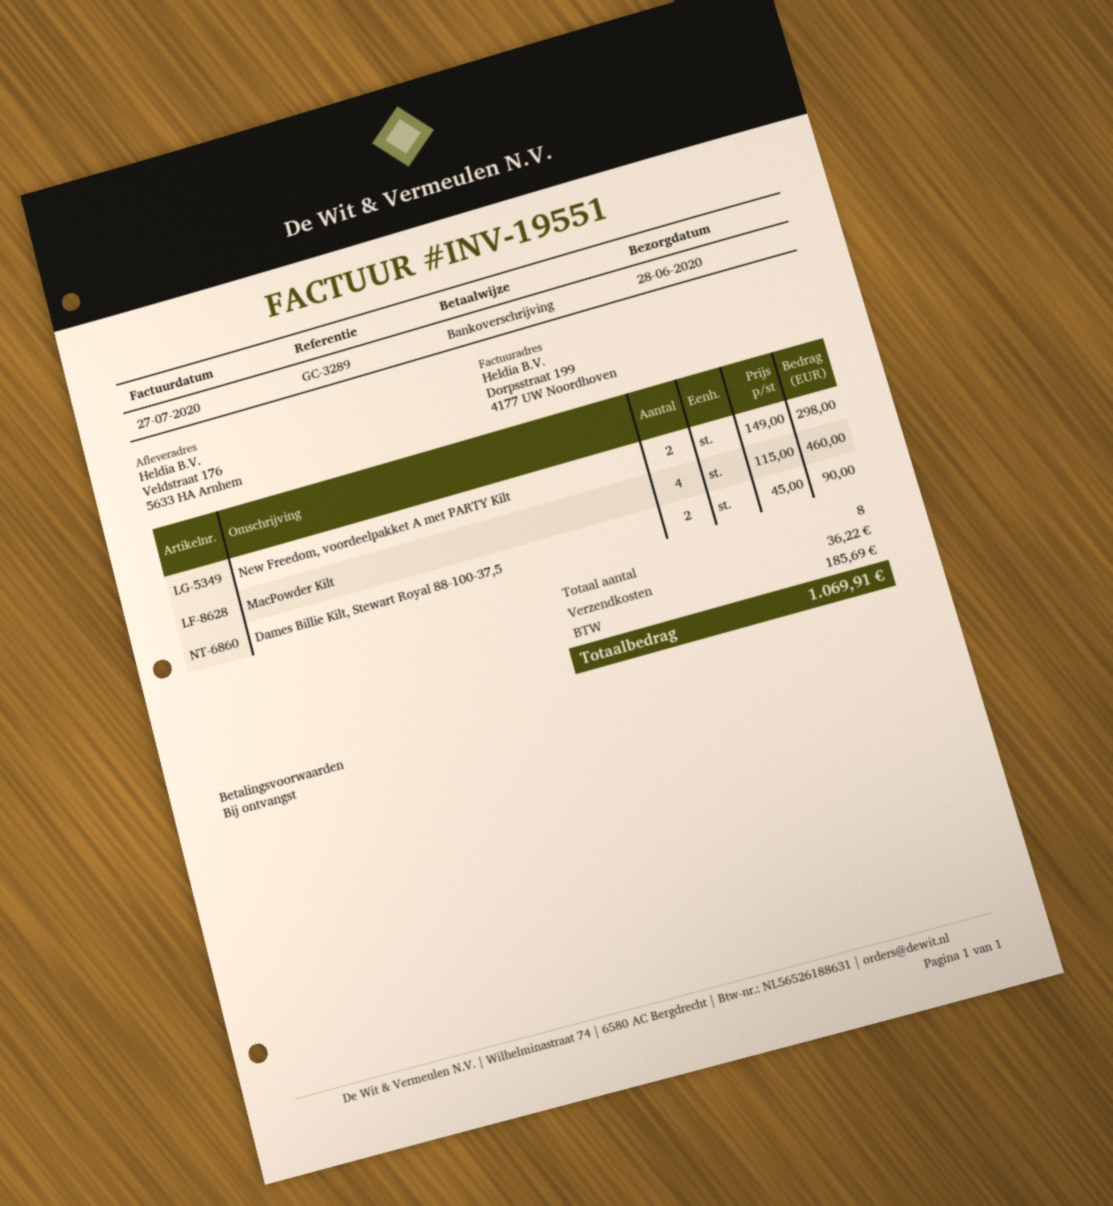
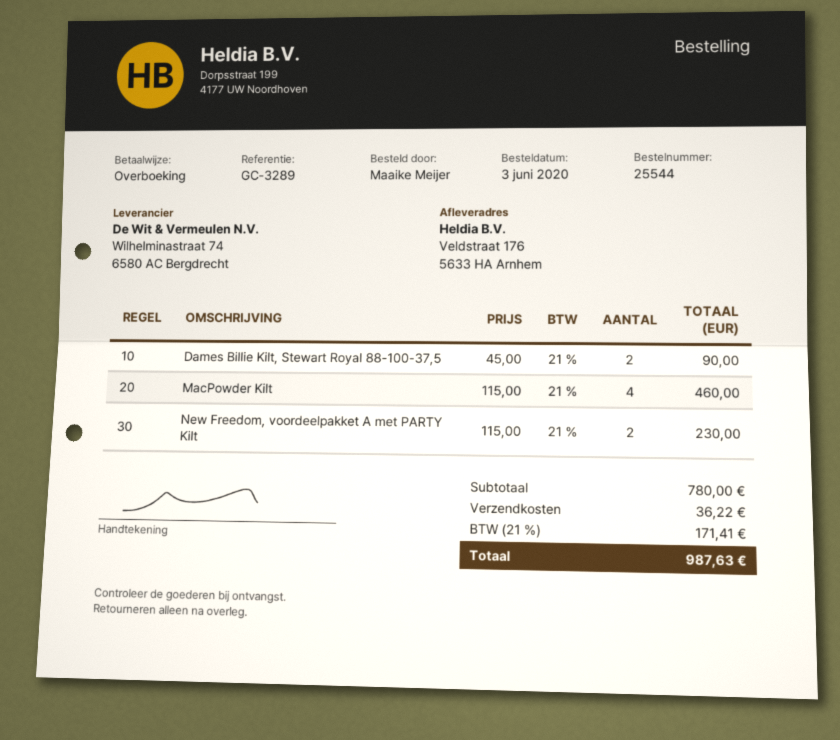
New Freedom, voordeelpakket A met PARTY Kilt: 2 x 149.00 = 298.00 -> 2 x 115.00 = 230.00
tax: 185.69 -> 171.41
total: 1069.91 -> 987.63

